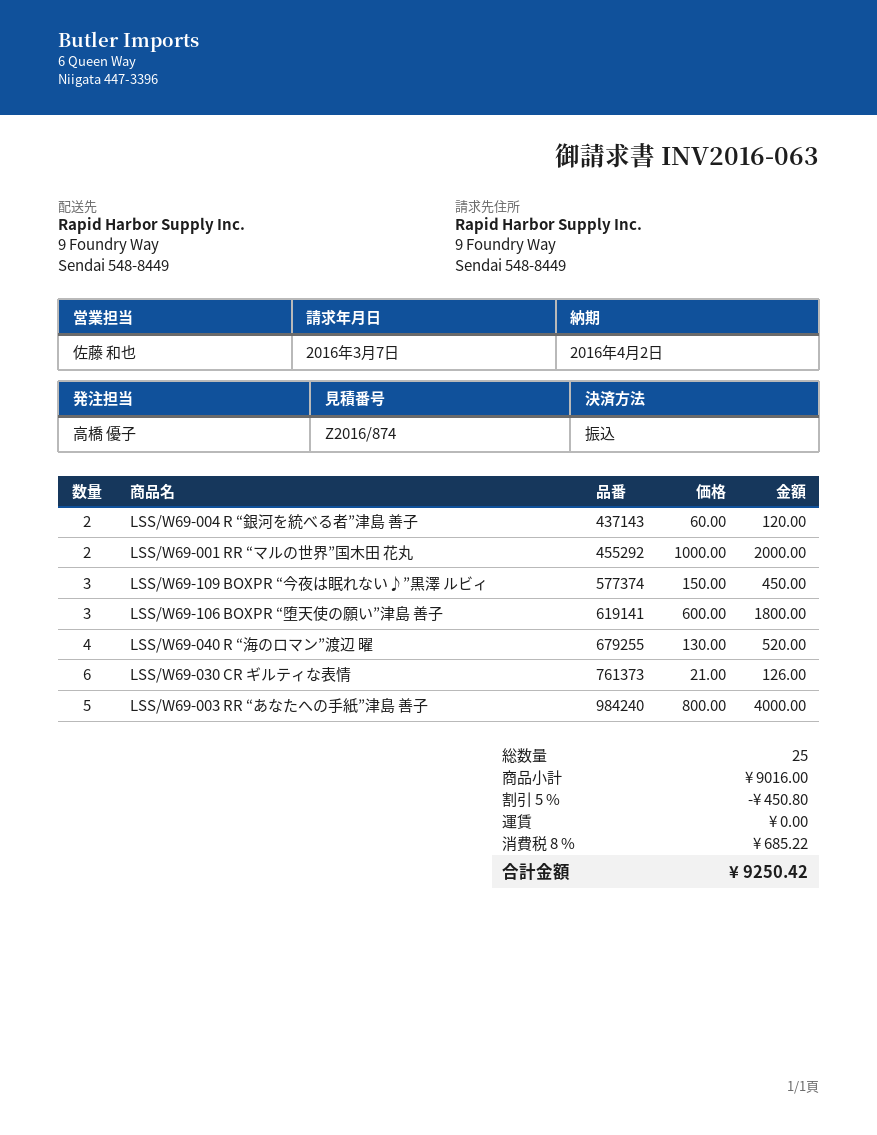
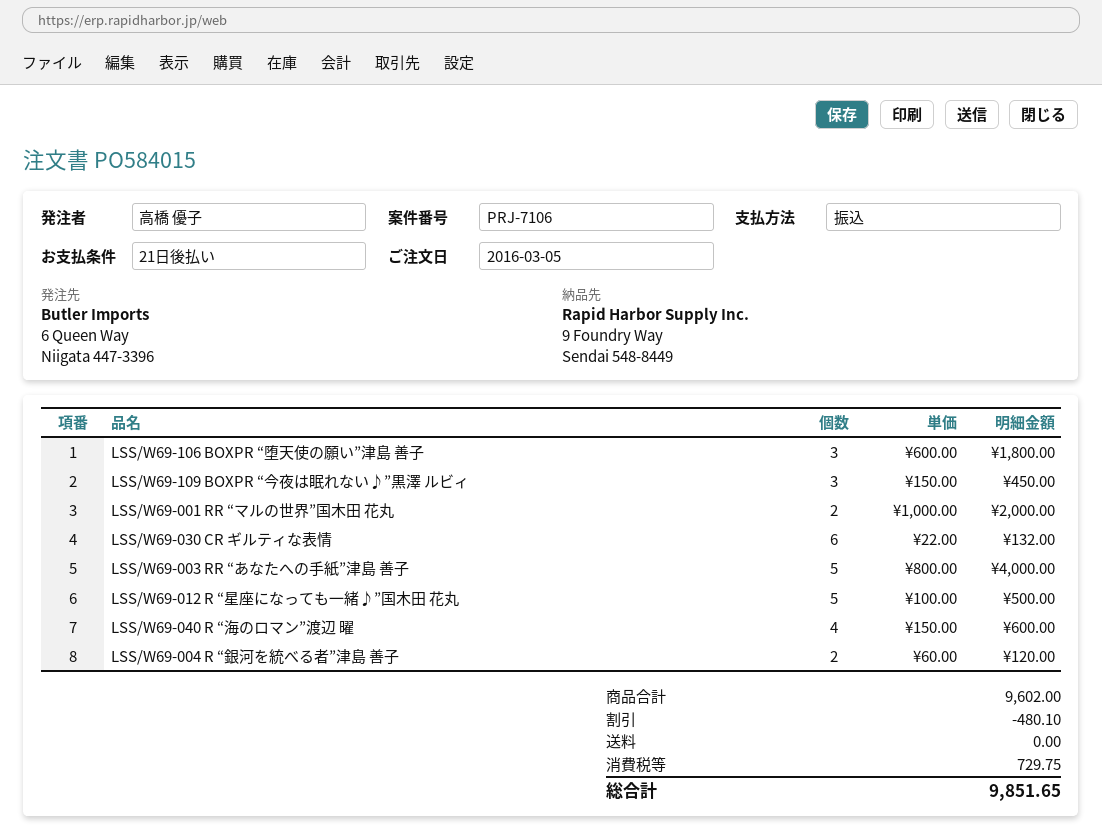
LSS/W69-040 R “海のロマン”渡辺 曜: 4 x 130.00 = 520.00 -> 4 x 150.00 = 600.00
LSS/W69-030 CR ギルティな表情: 6 x 21.00 = 126.00 -> 6 x 22.00 = 132.00
LSS/W69-012 R “星座になっても一緒♪”国木田 花丸: none -> 5 x 100.00 = 500.00
subtotal: 9016.00 -> 9602.00
discount: 450.80 -> 480.10
tax: 685.22 -> 729.75
total: 9250.42 -> 9851.65

